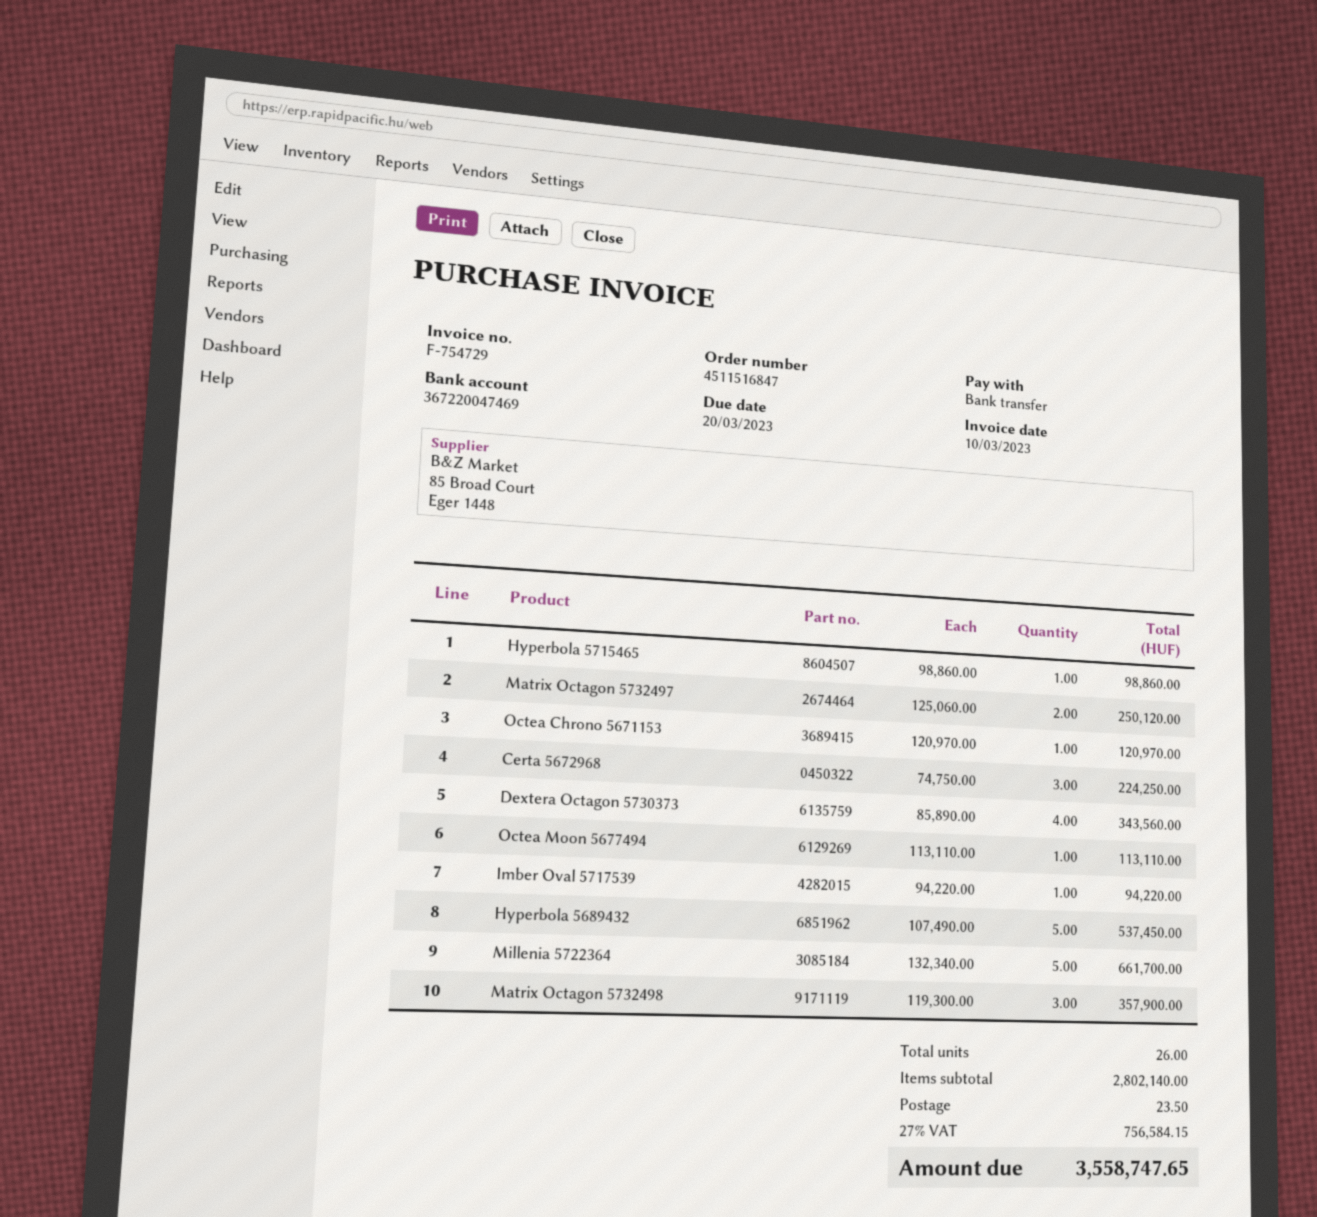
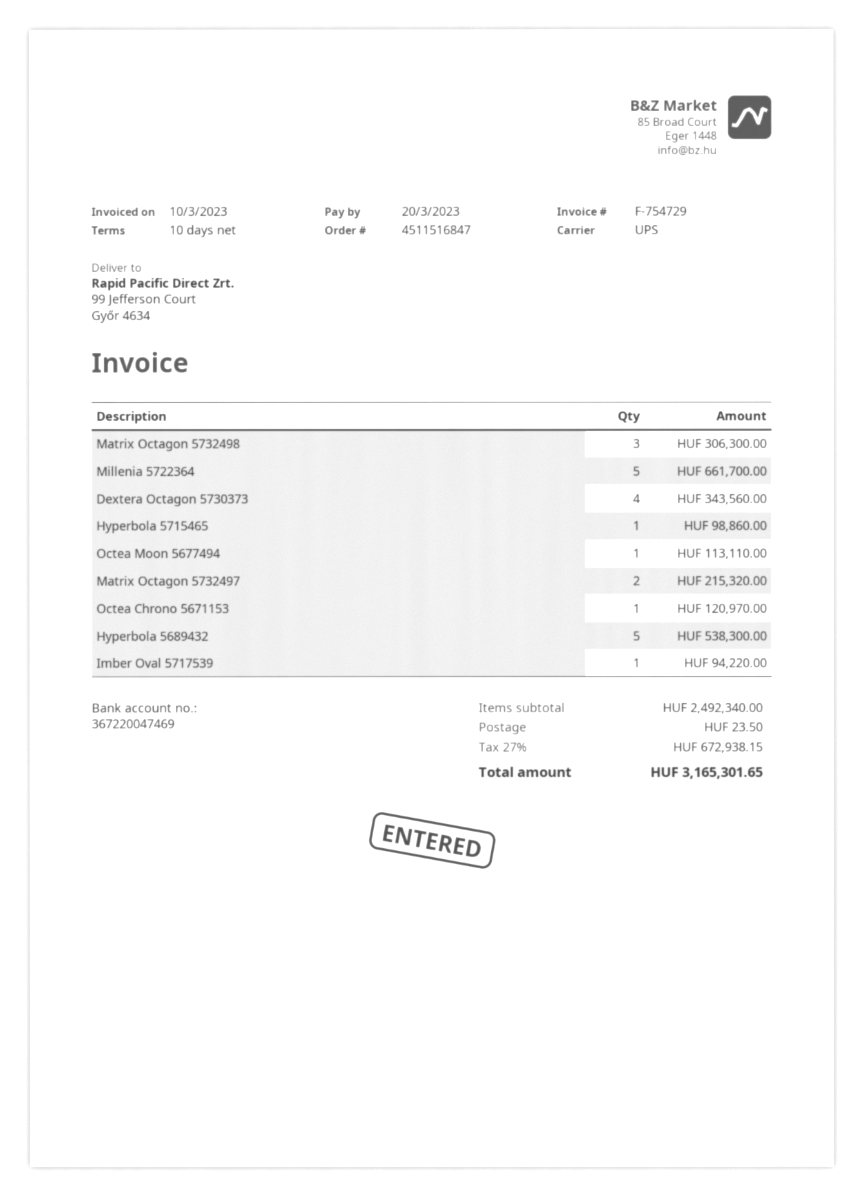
Matrix Octagon 5732497: 2 for 250120.00 -> 2 for 215320.00
Certa 5672968: 3 for 224250.00 -> none
Hyperbola 5689432: 5 for 537450.00 -> 5 for 538300.00
Matrix Octagon 5732498: 3 for 357900.00 -> 3 for 306300.00
subtotal: 2802140.00 -> 2492340.00
tax: 27% = 756584.15 -> 27% = 672938.15
total: 3558747.65 -> 3165301.65

